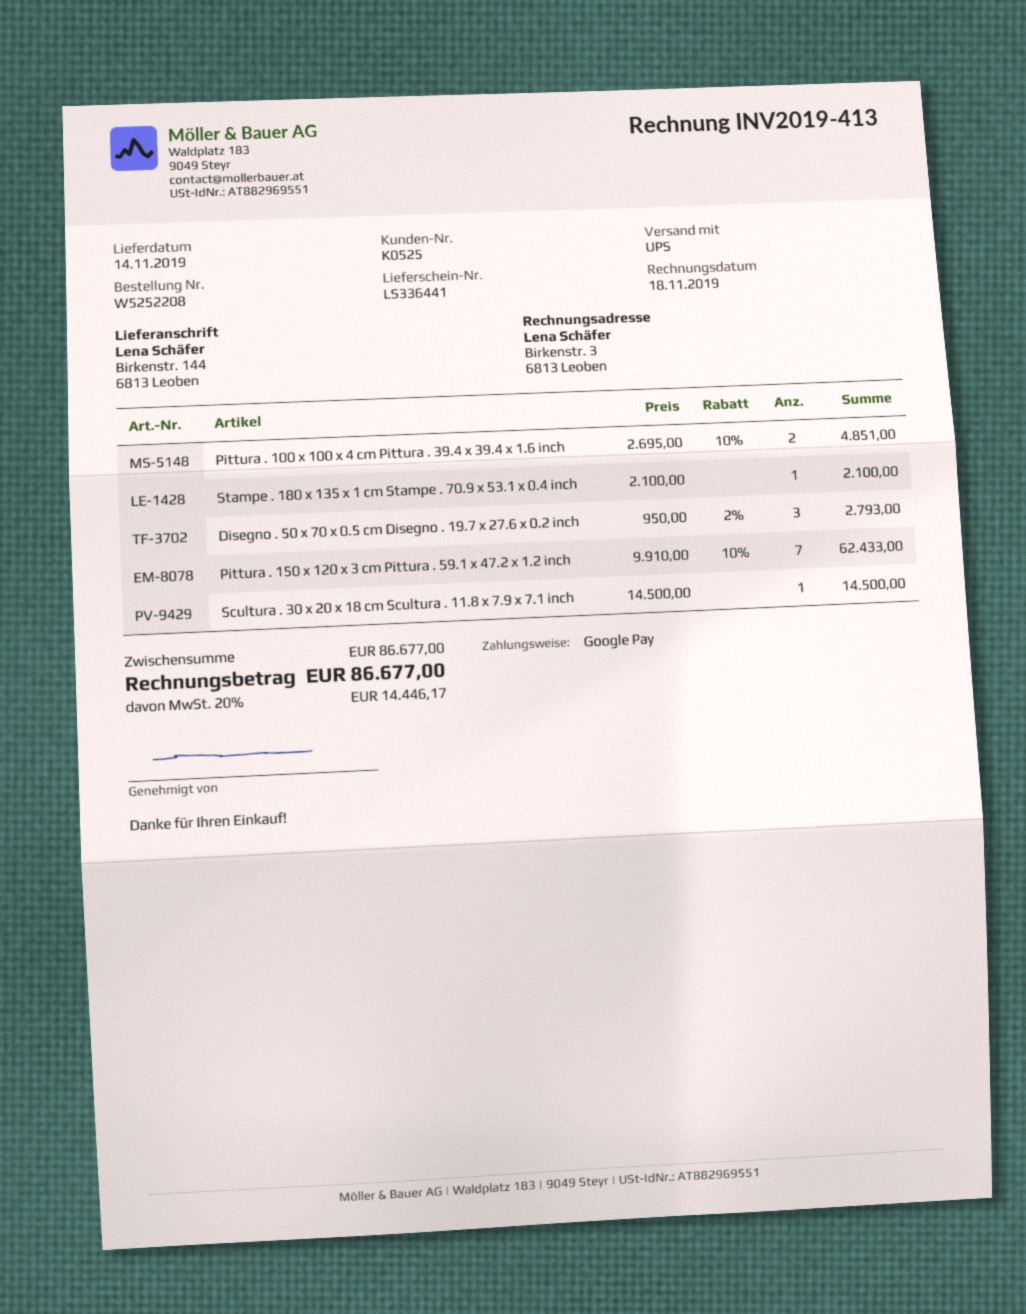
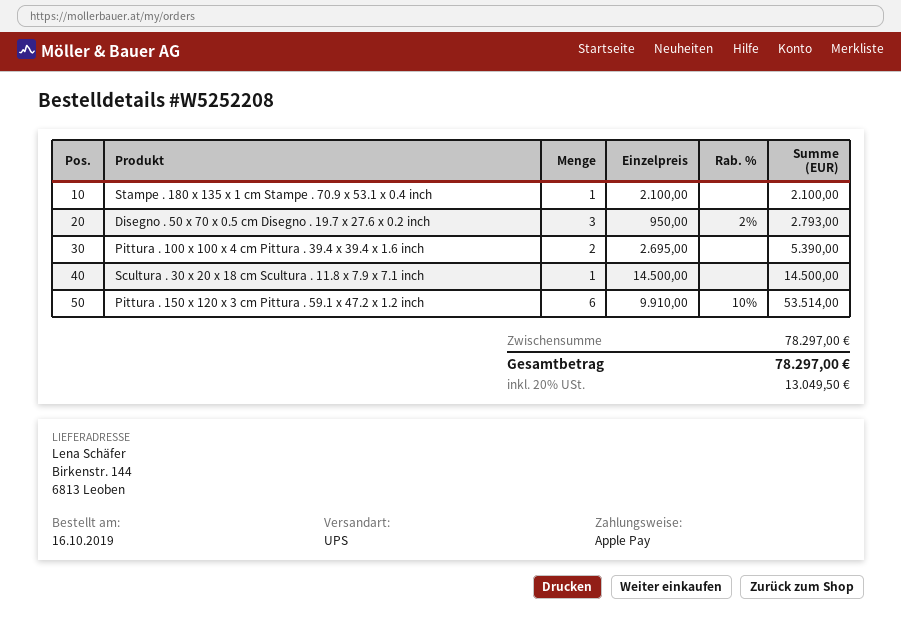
payment method: Google Pay -> Apple Pay
Pittura . 100 x 100 x 4 cm Pittura . 39.4 x 39.4 x 1.6 inch: 2 x 2695.00 - 10% = 4851.00 -> 2 x 2695.00 = 5390.00
Pittura . 150 x 120 x 3 cm Pittura . 59.1 x 47.2 x 1.2 inch: 7 x 9910.00 - 10% = 62433.00 -> 6 x 9910.00 - 10% = 53514.00
subtotal: 86677.00 -> 78297.00
tax: 20% = 14446.17 -> 20% = 13049.50
total: 86677.00 -> 78297.00

